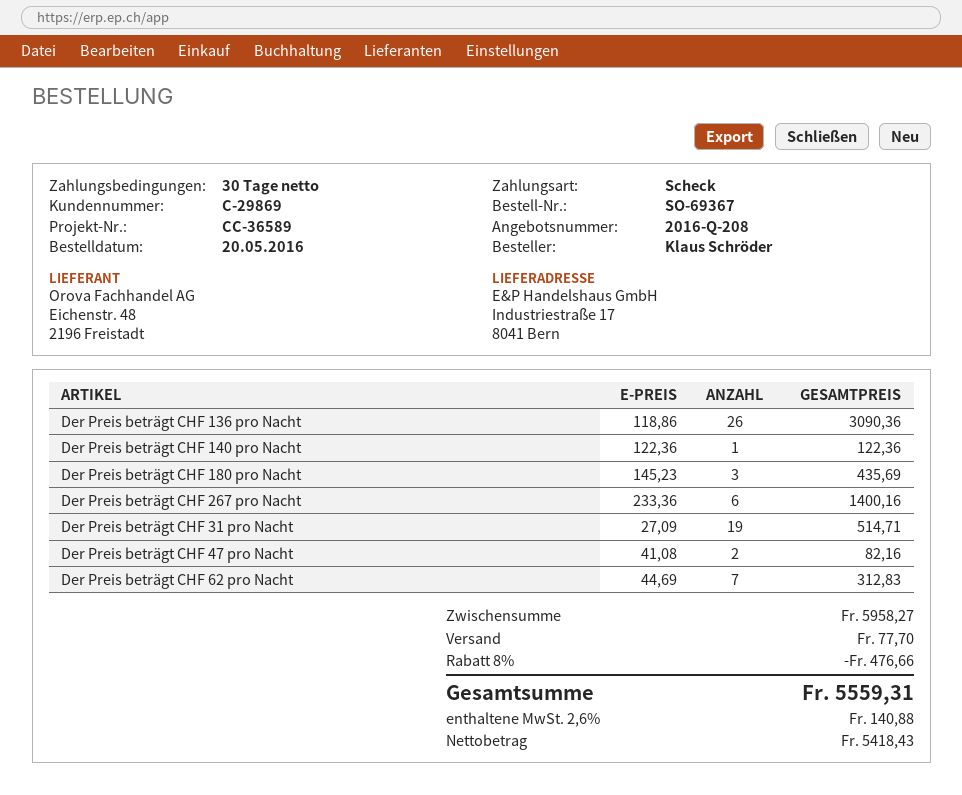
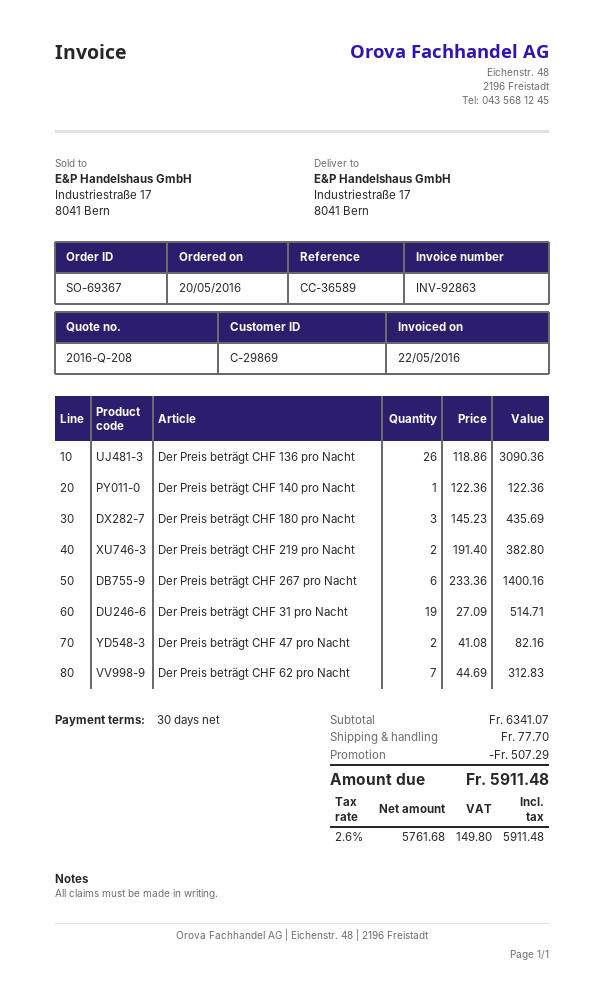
Der Preis beträgt CHF 219 pro Nacht: none -> 2 x 191.40 = 382.80
subtotal: 5958.27 -> 6341.07
discount: 476.66 -> 507.29
net: 5418.43 -> 5761.68
tax: 2.6% = 140.88 -> 2.6% = 149.80
total: 5559.31 -> 5911.48

